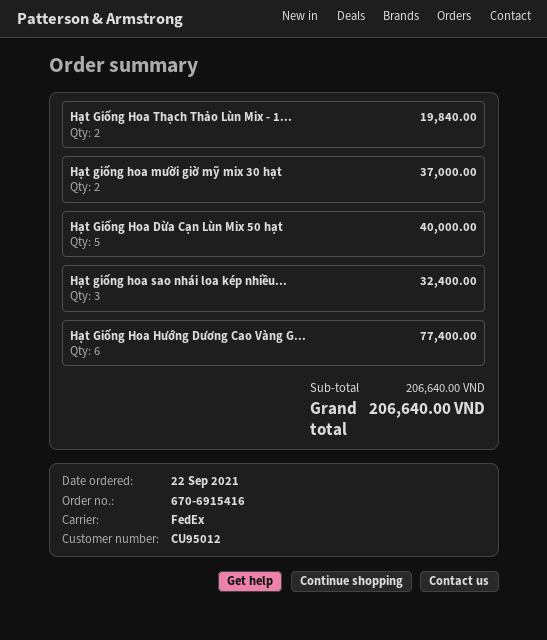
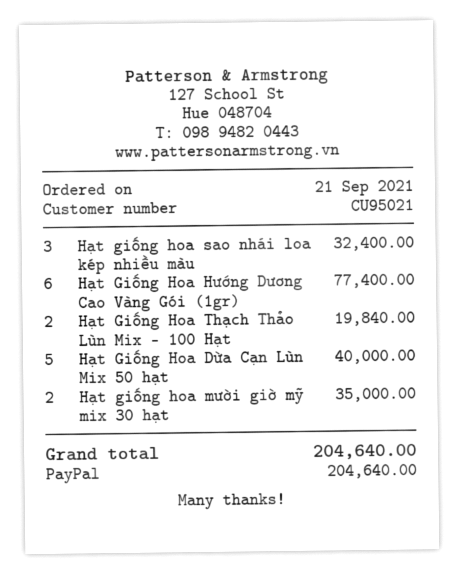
order date: 2021-09-22 -> 2021-09-21
customer number: CU95012 -> CU95021
Hạt giống hoa mười giờ mỹ mix 30 hạt: 2 for 37000.00 -> 2 for 35000.00
total: 206640.00 -> 204640.00

